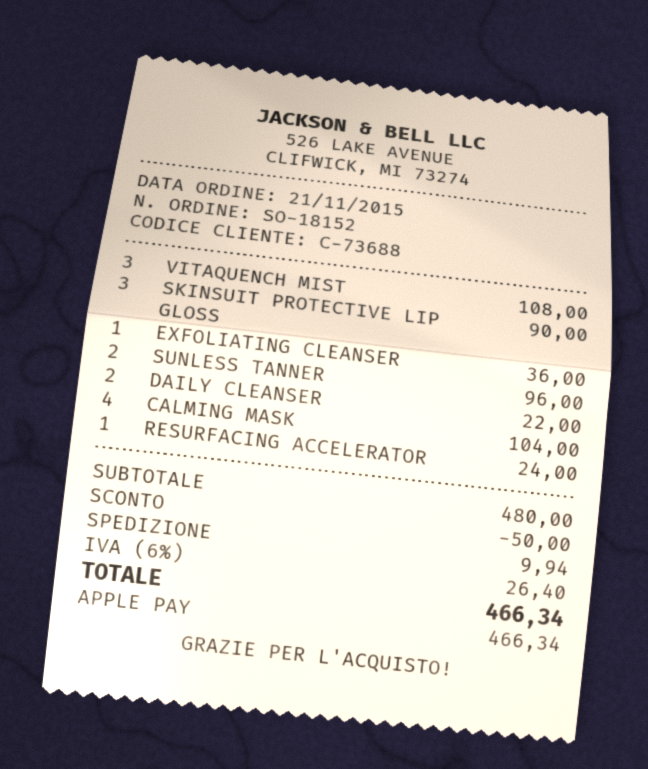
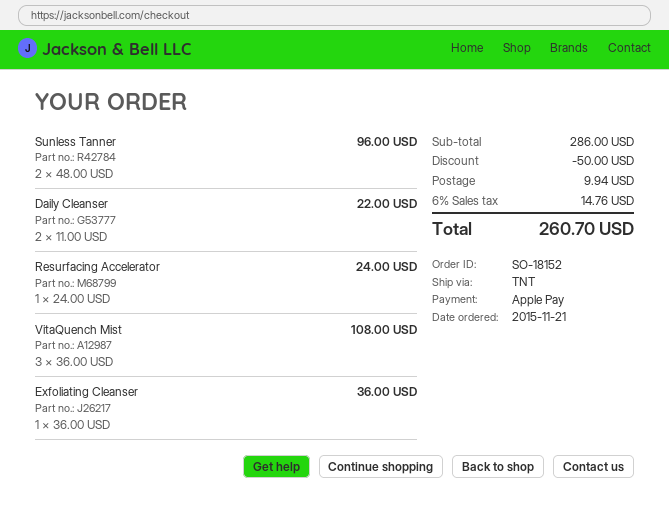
SKINSUIT PROTECTIVE LIP GLOSS: 3 for 90.00 -> none
CALMING MASK: 4 for 104.00 -> none
subtotal: 480.00 -> 286.00
tax: 6% = 26.40 -> 6% = 14.76
total: 466.34 -> 260.70

